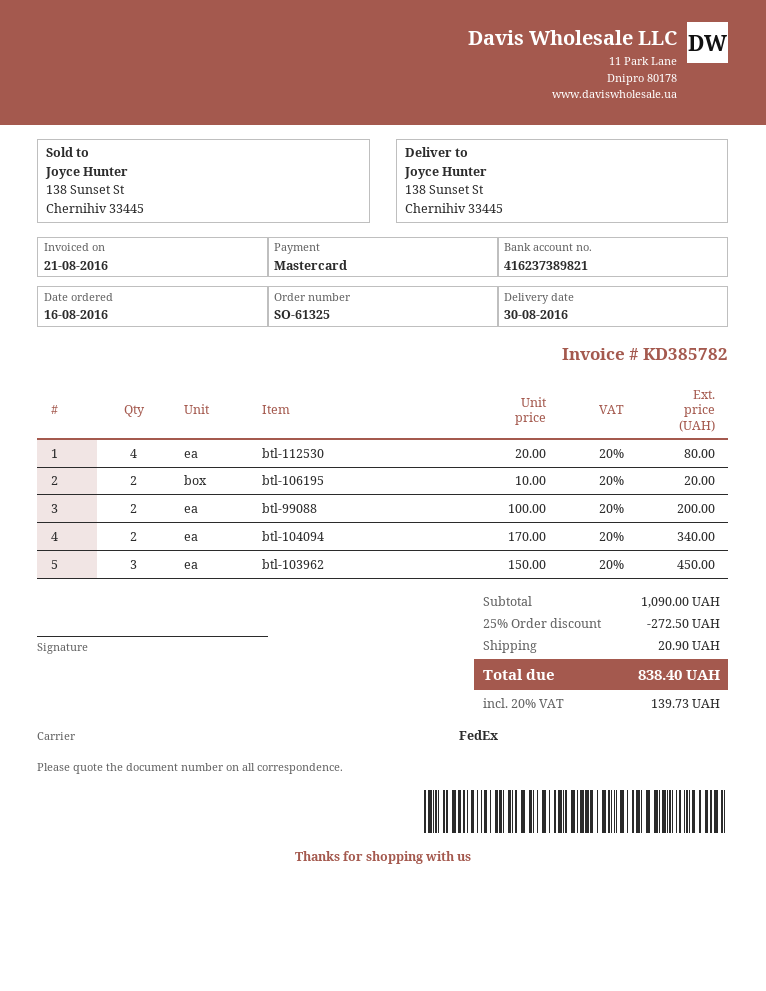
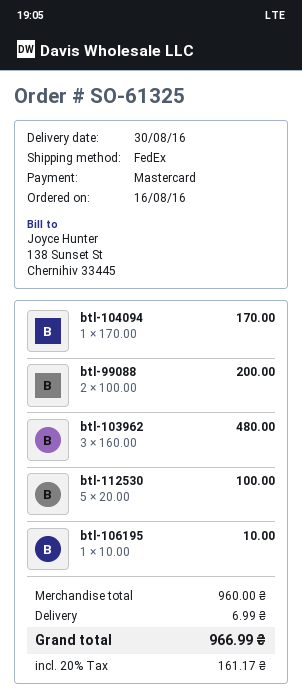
btl-112530: 4 x 20.00 = 80.00 -> 5 x 20.00 = 100.00
btl-106195: 2 x 10.00 = 20.00 -> 1 x 10.00 = 10.00
btl-104094: 2 x 170.00 = 340.00 -> 1 x 170.00 = 170.00
btl-103962: 3 x 150.00 = 450.00 -> 3 x 160.00 = 480.00
subtotal: 1090.00 -> 960.00
discount: 25% = 272.50 -> none
shipping: 20.90 -> 6.99
tax: 20% = 139.73 -> 20% = 161.17
total: 838.40 -> 966.99

